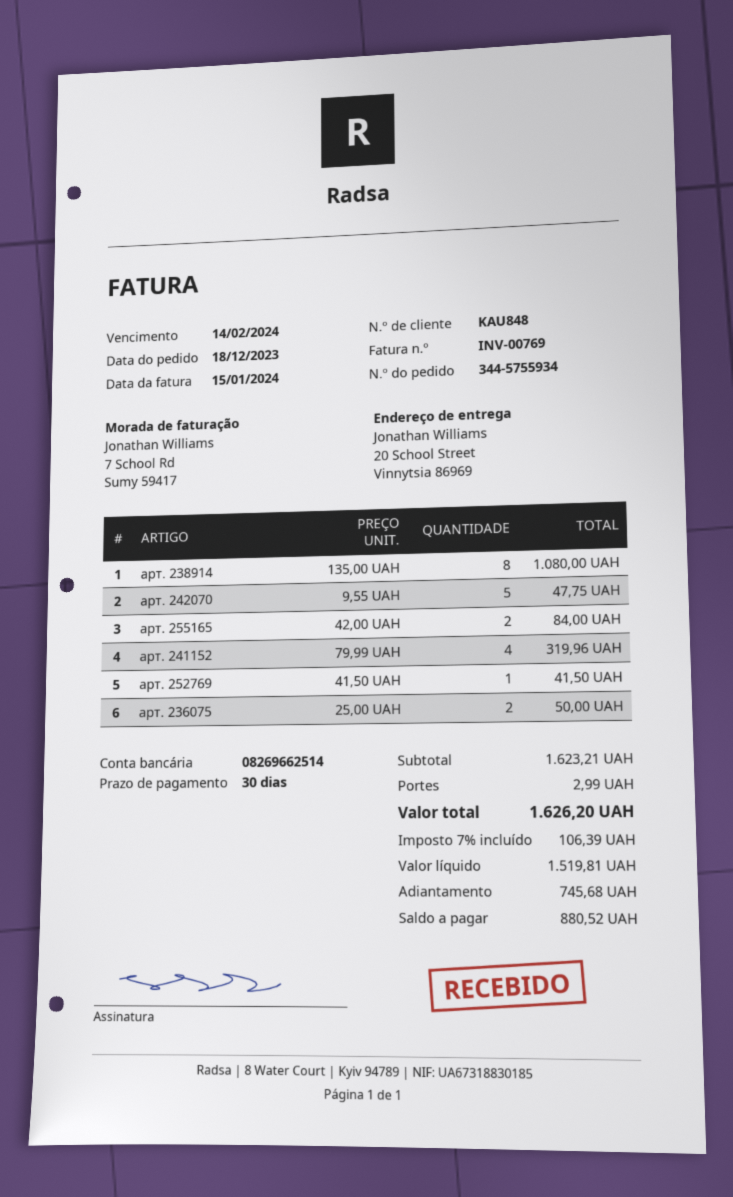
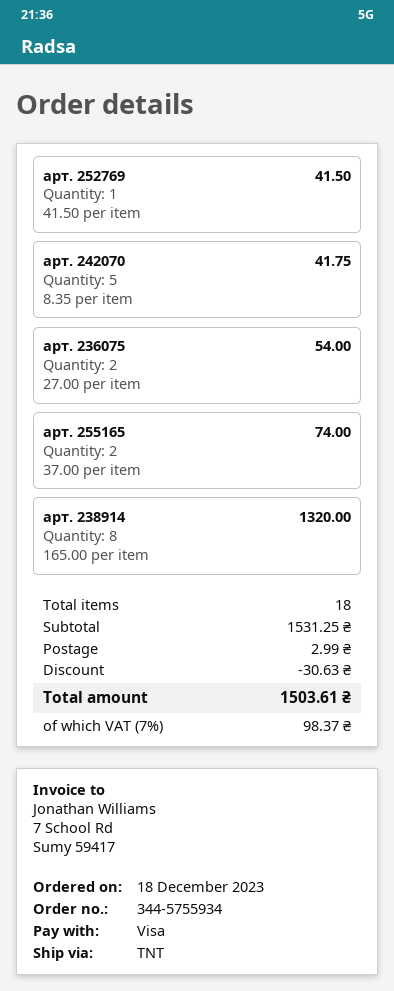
арт. 238914: 8 x 135.00 = 1080.00 -> 8 x 165.00 = 1320.00
арт. 242070: 5 x 9.55 = 47.75 -> 5 x 8.35 = 41.75
арт. 255165: 2 x 42.00 = 84.00 -> 2 x 37.00 = 74.00
арт. 241152: 4 x 79.99 = 319.96 -> none
арт. 236075: 2 x 25.00 = 50.00 -> 2 x 27.00 = 54.00
subtotal: 1623.21 -> 1531.25
discount: none -> 30.63
tax: 7% = 106.39 -> 7% = 98.37
total: 1626.20 -> 1503.61

